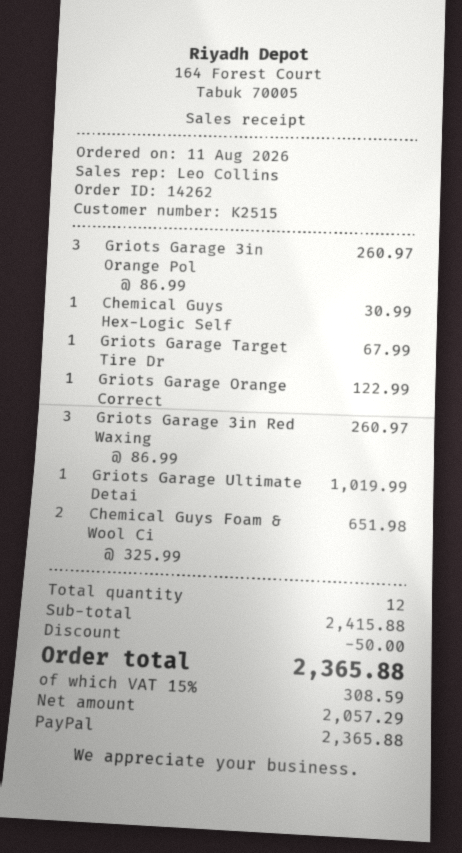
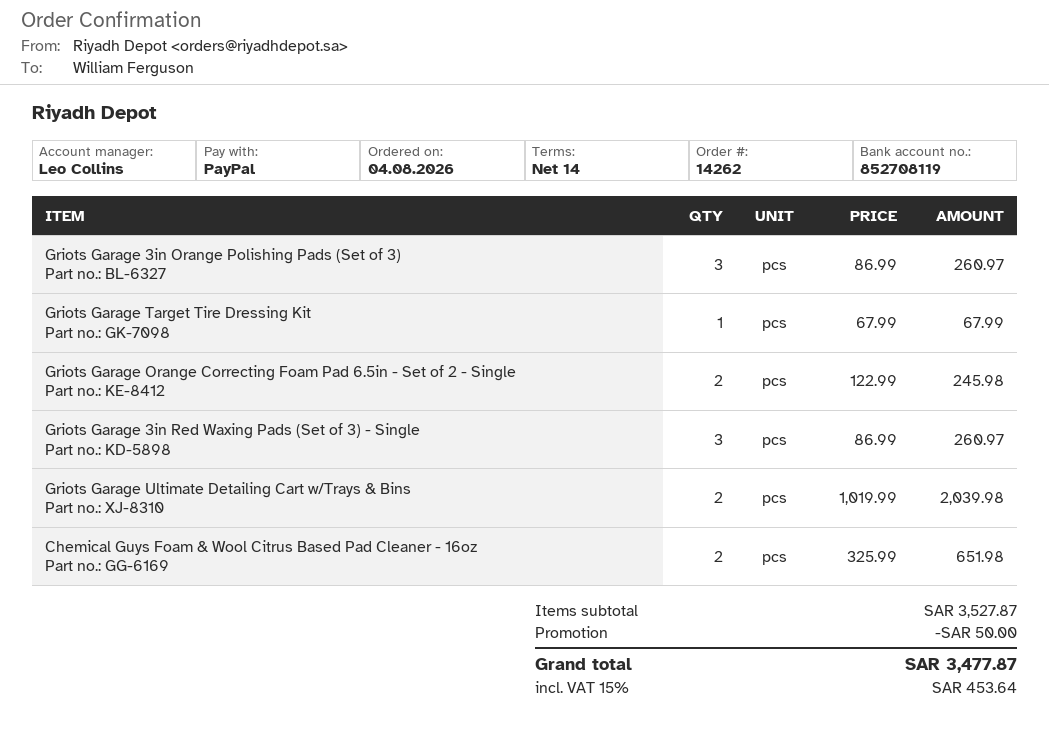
order date: 2026-08-11 -> 2026-08-04
Chemical Guys Hex-Logic Self: 1 x 30.99 = 30.99 -> none
Griots Garage Orange Correct: 1 x 122.99 = 122.99 -> 2 x 122.99 = 245.98
Griots Garage Ultimate Detai: 1 x 1019.99 = 1019.99 -> 2 x 1019.99 = 2039.98
subtotal: 2415.88 -> 3527.87
tax: 15% = 308.59 -> 15% = 453.64
total: 2365.88 -> 3477.87

